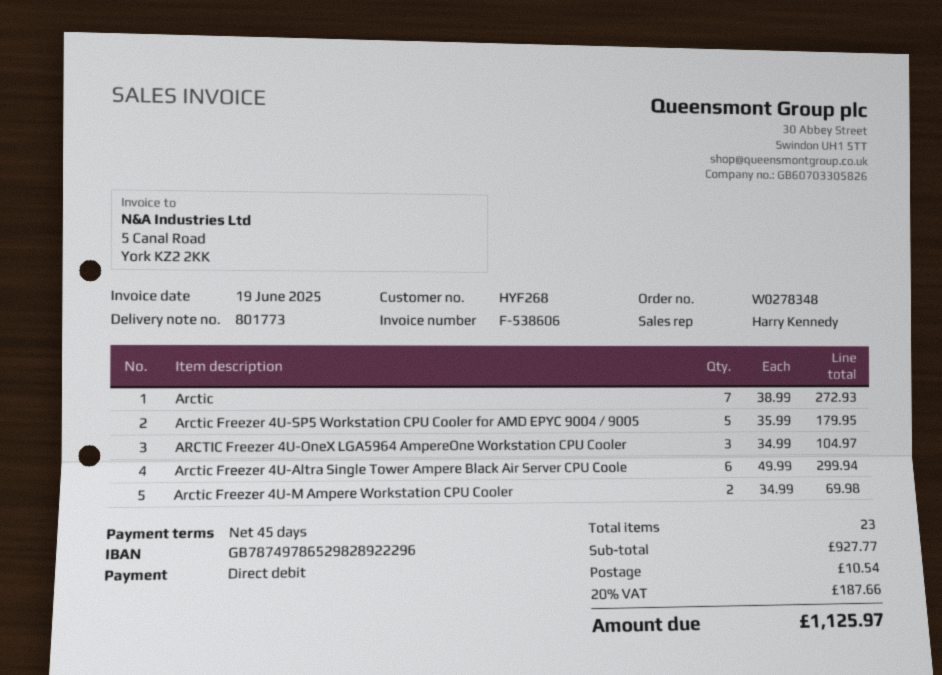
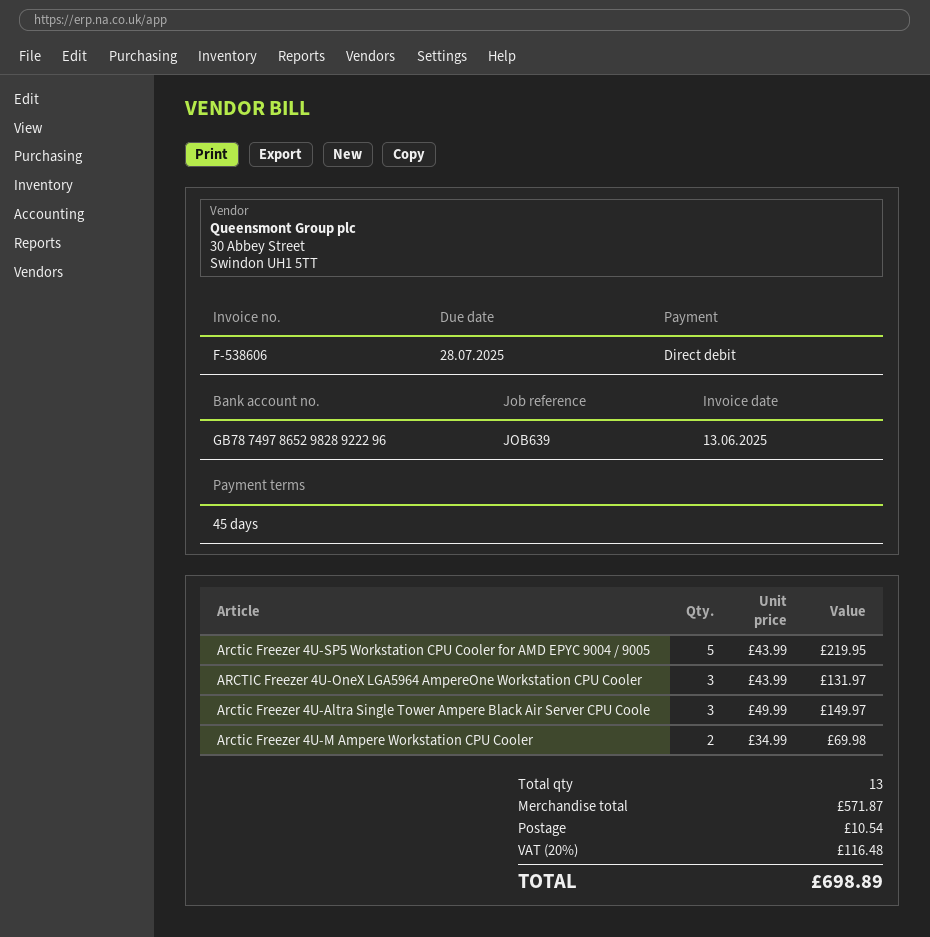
invoice date: 2025-06-19 -> 2025-06-13
Arctic: 7 x 38.99 = 272.93 -> none
Arctic Freezer 4U-SP5 Workstation CPU Cooler for AMD EPYC 9004 / 9005: 5 x 35.99 = 179.95 -> 5 x 43.99 = 219.95
ARCTIC Freezer 4U-OneX LGA5964 AmpereOne Workstation CPU Cooler: 3 x 34.99 = 104.97 -> 3 x 43.99 = 131.97
Arctic Freezer 4U-Altra Single Tower Ampere Black Air Server CPU Coole: 6 x 49.99 = 299.94 -> 3 x 49.99 = 149.97
total quantity: 23 -> 13
subtotal: 927.77 -> 571.87
tax: 20% = 187.66 -> 20% = 116.48
total: 1125.97 -> 698.89

